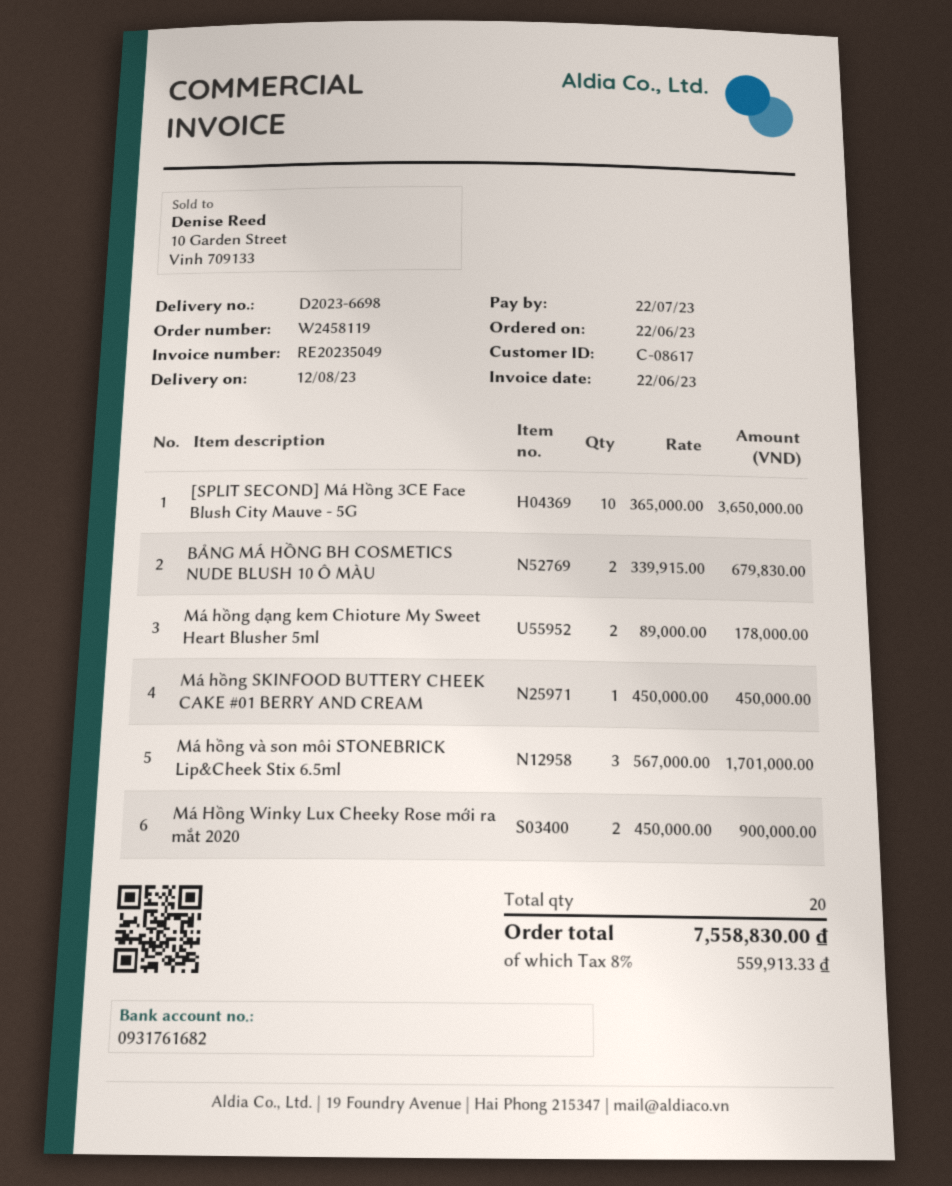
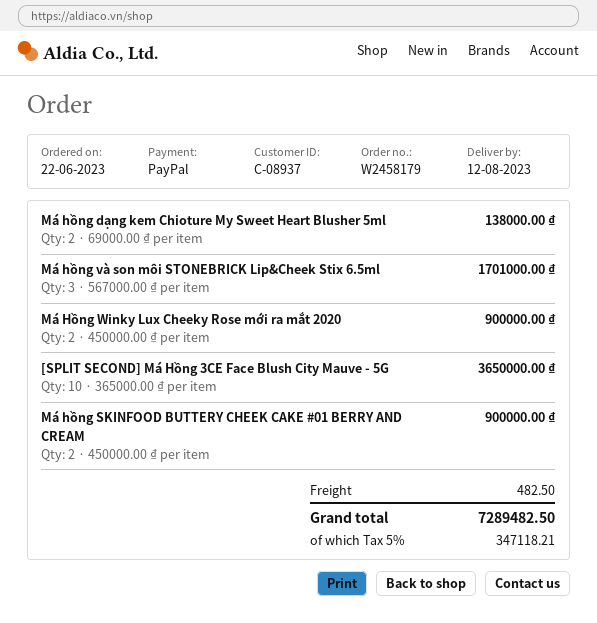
order number: W2458119 -> W2458179
customer number: C-08617 -> C-08937
BẢNG MÁ HỒNG BH COSMETICS NUDE BLUSH 10 Ô MÀU: 2 x 339915.00 = 679830.00 -> none
Má hồng dạng kem Chioture My Sweet Heart Blusher 5ml: 2 x 89000.00 = 178000.00 -> 2 x 69000.00 = 138000.00
Má hồng SKINFOOD BUTTERY CHEEK CAKE #01 BERRY AND CREAM: 1 x 450000.00 = 450000.00 -> 2 x 450000.00 = 900000.00
shipping: none -> 482.50
tax: 8% = 559913.33 -> 5% = 347118.21
total: 7558830.00 -> 7289482.50

